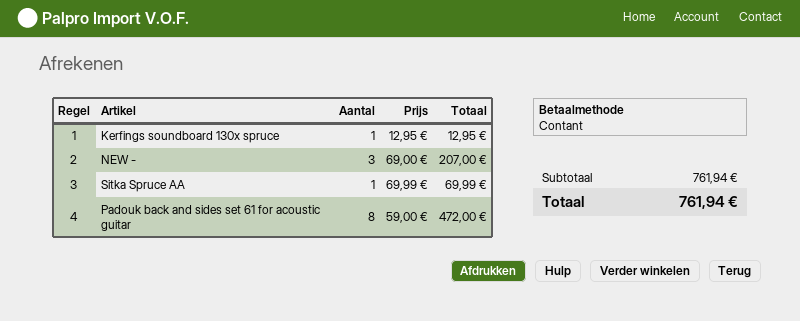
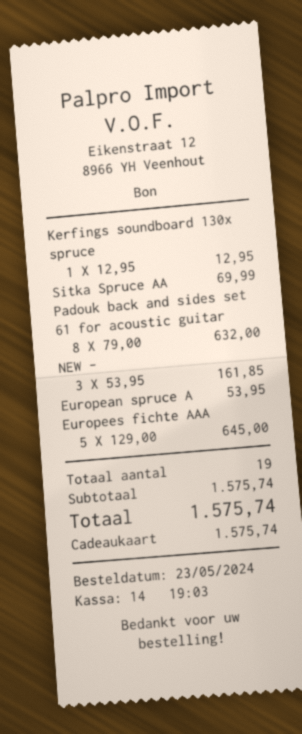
payment method: cash -> gift card
NEW -: 3 x 69.00 = 207.00 -> 3 x 53.95 = 161.85
Padouk back and sides set 61 for acoustic guitar: 8 x 59.00 = 472.00 -> 8 x 79.00 = 632.00
European spruce A: none -> 1 x 53.95 = 53.95
Europees fichte AAA: none -> 5 x 129.00 = 645.00
subtotal: 761.94 -> 1575.74
total: 761.94 -> 1575.74

